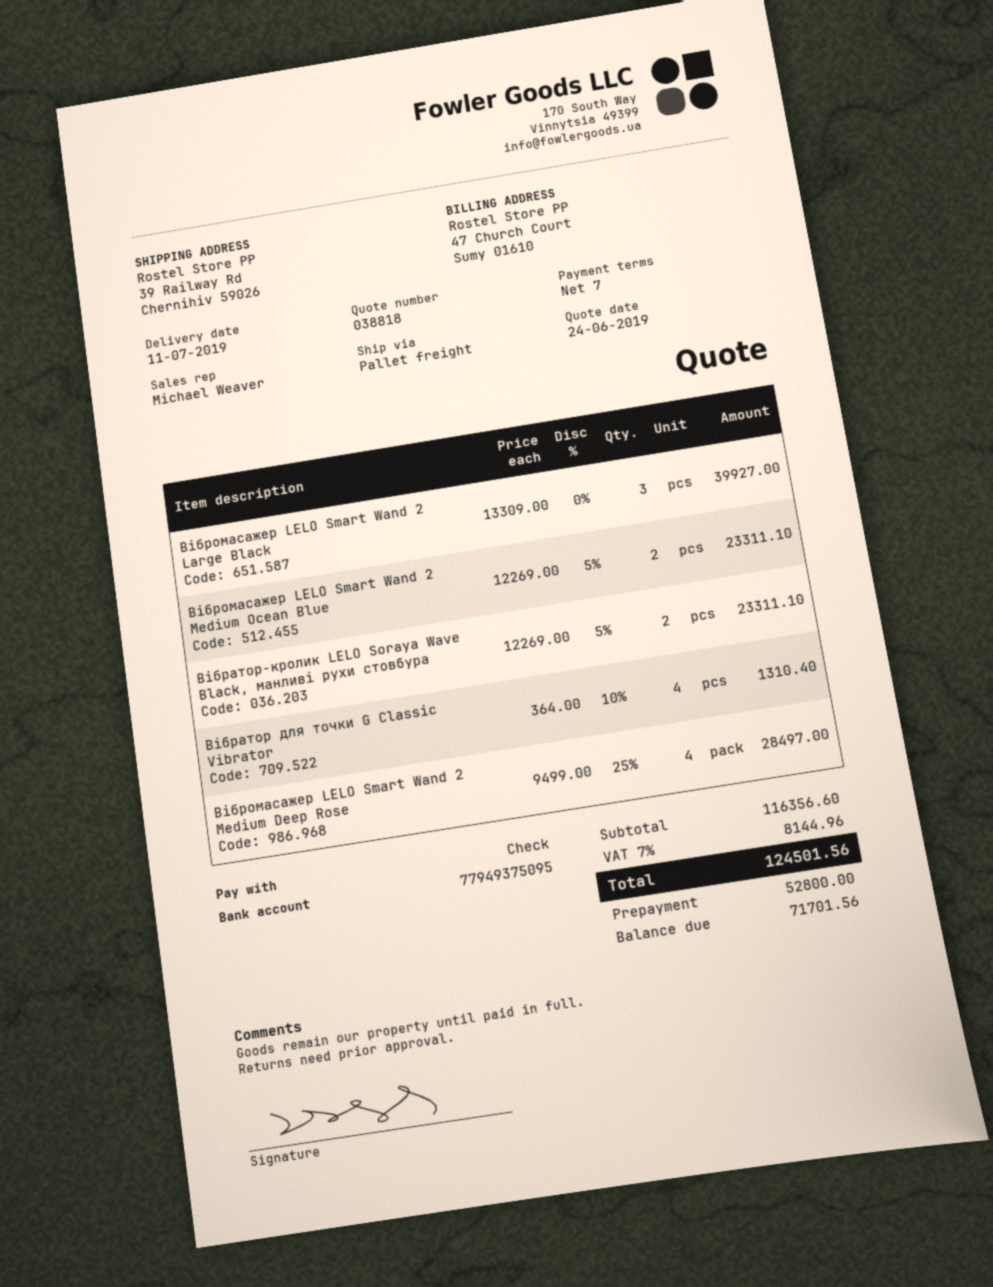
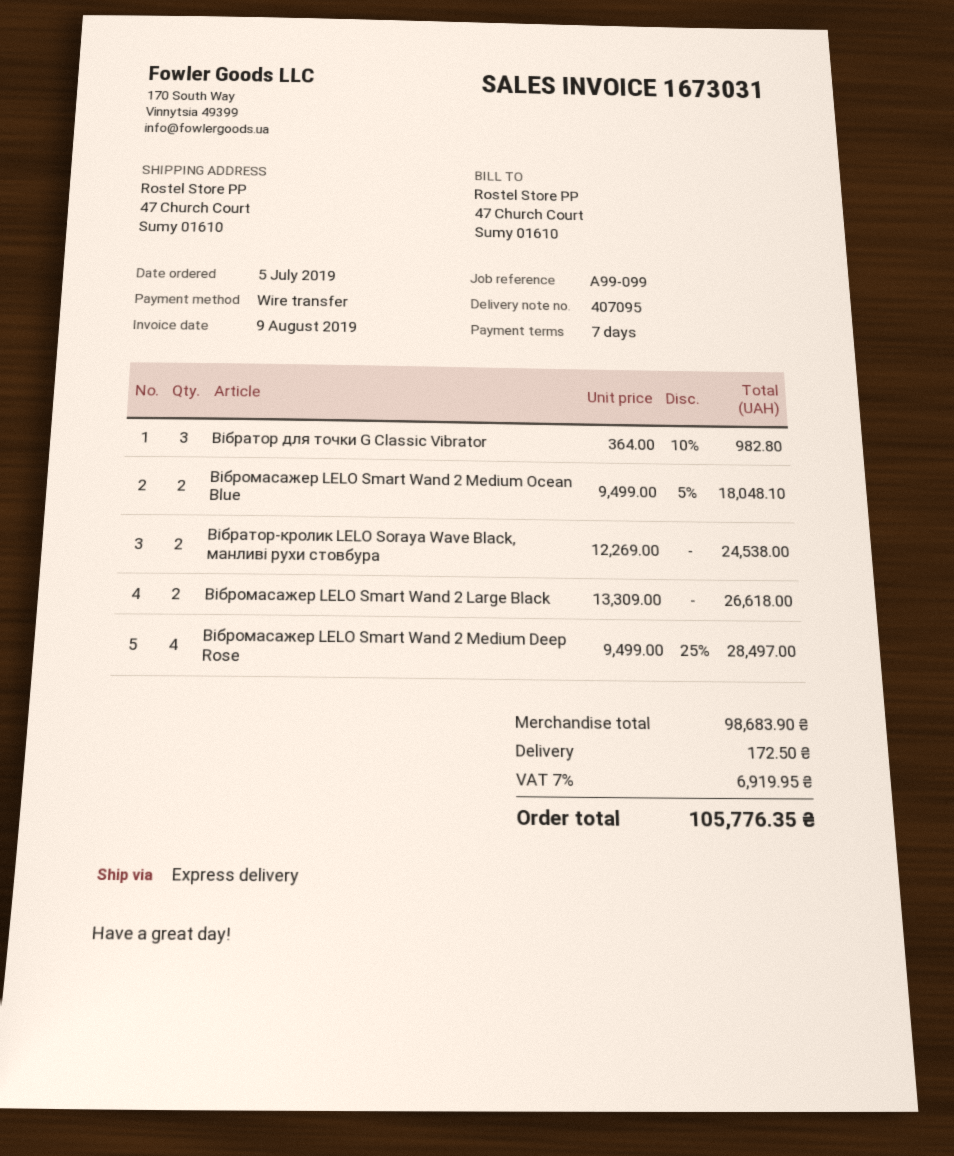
payment method: cheque -> bank transfer
shipping method: pallet freight -> express
ship to: 39 Railway Rd, Chernihiv 59026 -> 47 Church Court, Sumy 01610
Вібромасажер LELO Smart Wand 2 Large Black: 3 x 13309.00 = 39927.00 -> 2 x 13309.00 = 26618.00
Вібромасажер LELO Smart Wand 2 Medium Ocean Blue: 2 x 12269.00 - 5% = 23311.10 -> 2 x 9499.00 - 5% = 18048.10
Вібратор-кролик LELO Soraya Wave Black, манливі рухи стовбура: 2 x 12269.00 - 5% = 23311.10 -> 2 x 12269.00 = 24538.00
Вібратор для точки G Classic Vibrator: 4 x 364.00 - 10% = 1310.40 -> 3 x 364.00 - 10% = 982.80
subtotal: 116356.60 -> 98683.90
shipping: none -> 172.50
tax: 7% = 8144.96 -> 7% = 6919.95
total: 124501.56 -> 105776.35

